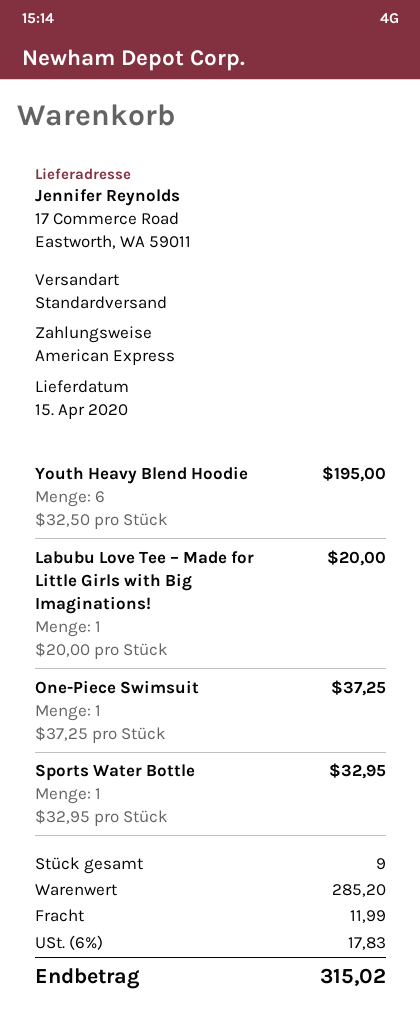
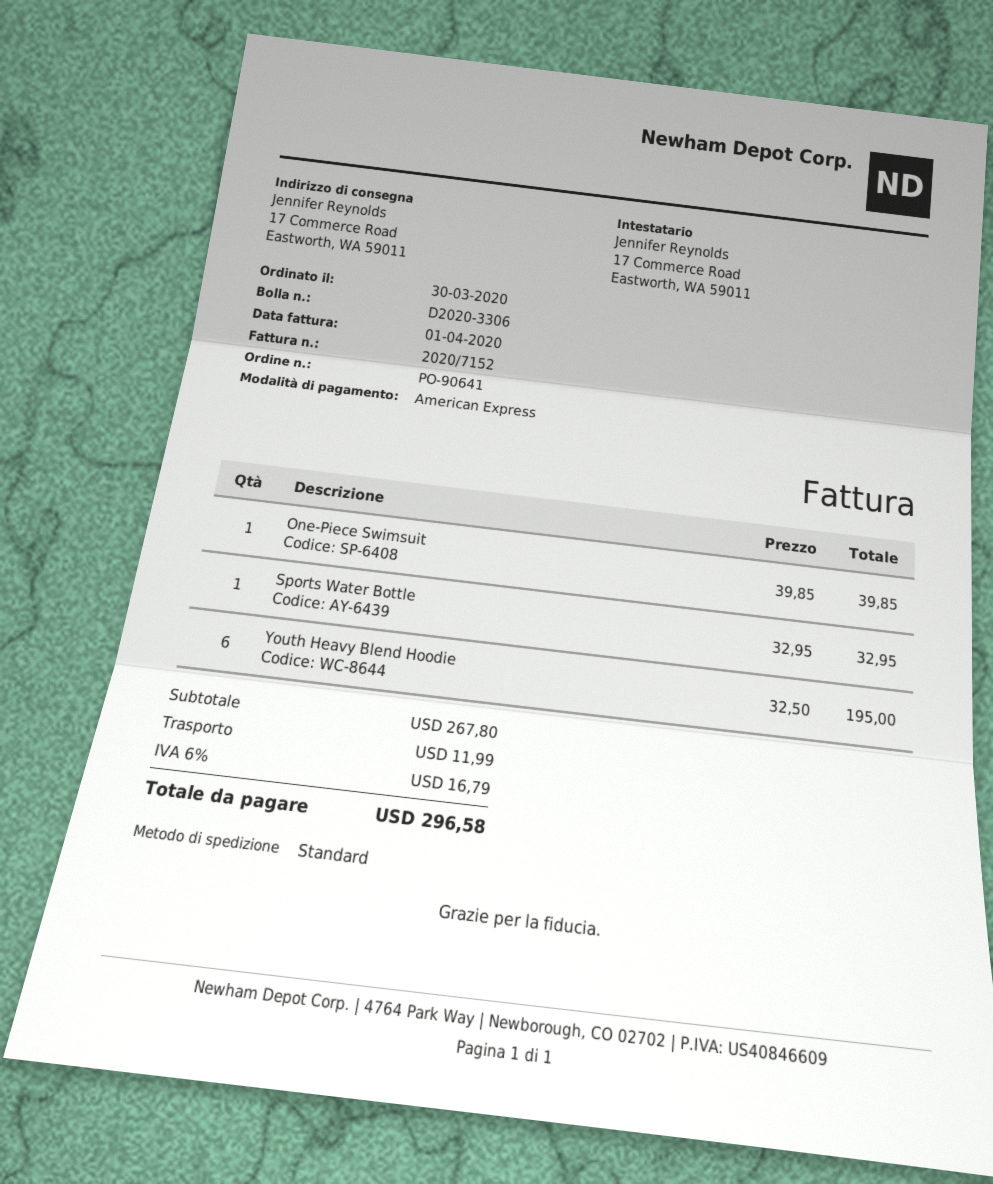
Labubu Love Tee – Made for Little Girls with Big Imaginations!: 1 x 20.00 = 20.00 -> none
One-Piece Swimsuit: 1 x 37.25 = 37.25 -> 1 x 39.85 = 39.85
subtotal: 285.20 -> 267.80
tax: 6% = 17.83 -> 6% = 16.79
total: 315.02 -> 296.58

